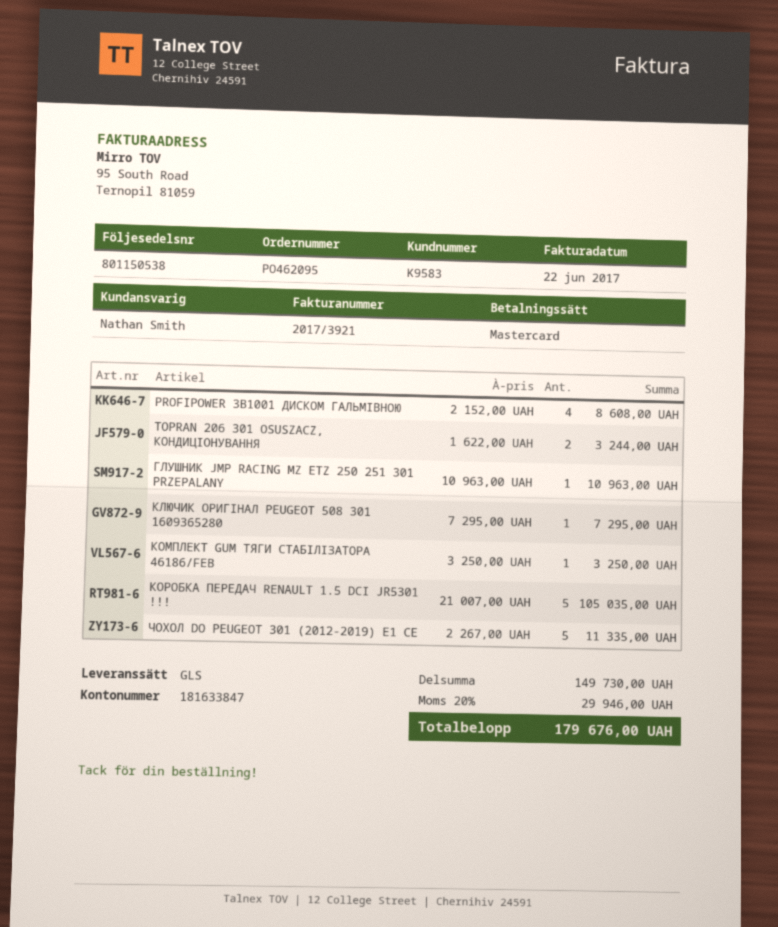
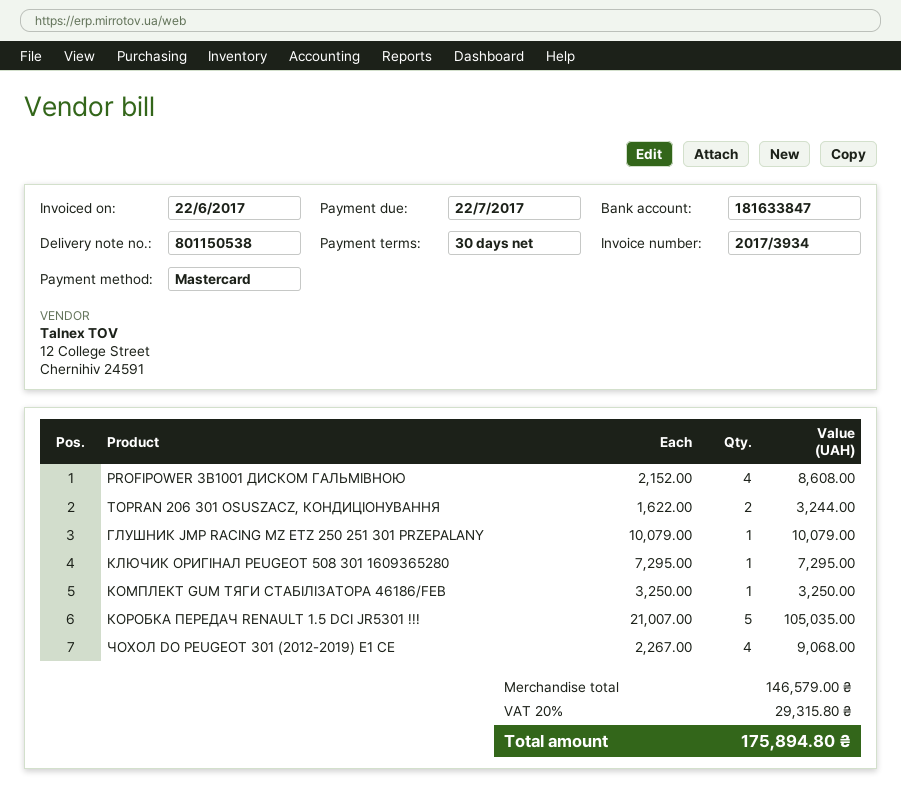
invoice number: 2017/3921 -> 2017/3934
ГЛУШНИК JMP RACING MZ ETZ 250 251 301 PRZEPALANY: 1 x 10963.00 = 10963.00 -> 1 x 10079.00 = 10079.00
ЧОХОЛ DO PEUGEOT 301 (2012-2019) E1 CE: 5 x 2267.00 = 11335.00 -> 4 x 2267.00 = 9068.00
subtotal: 149730.00 -> 146579.00
tax: 20% = 29946.00 -> 20% = 29315.80
total: 179676.00 -> 175894.80

